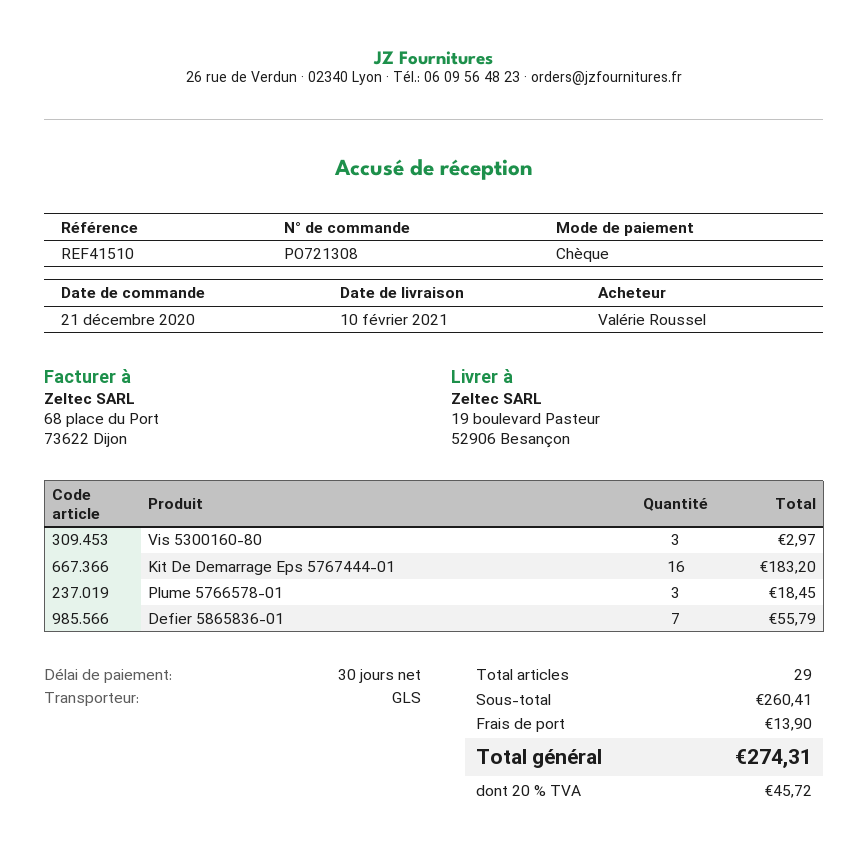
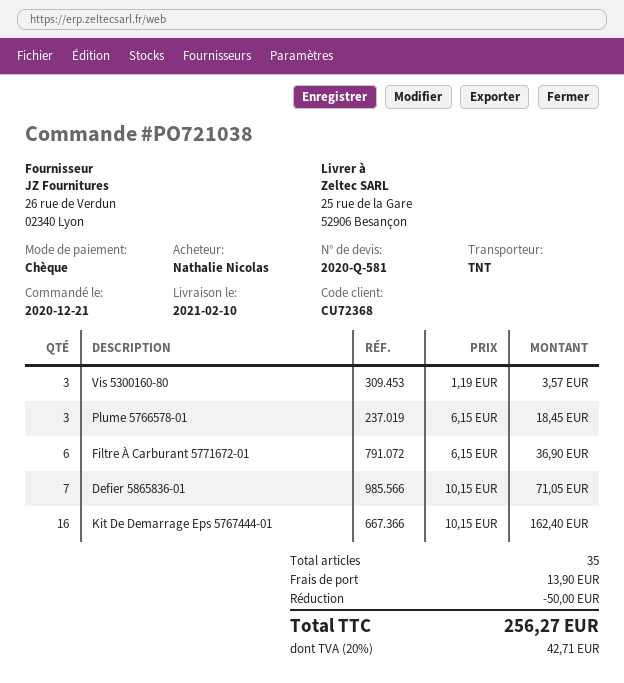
order number: PO721308 -> PO721038
ordered by: Valérie Roussel -> Nathalie Nicolas
shipping method: GLS -> TNT
ship to: 19 boulevard Pasteur, 52906 Besançon -> 25 rue de la Gare, 52906 Besançon
Vis 5300160-80: 3 for 2.97 -> 3 for 3.57
Kit De Demarrage Eps 5767444-01: 16 for 183.20 -> 16 for 162.40
Defier 5865836-01: 7 for 55.79 -> 7 for 71.05
Filtre À Carburant 5771672-01: none -> 6 for 36.90
total quantity: 29 -> 35
discount: none -> 50.00
tax: 20% = 45.72 -> 20% = 42.71
total: 274.31 -> 256.27

